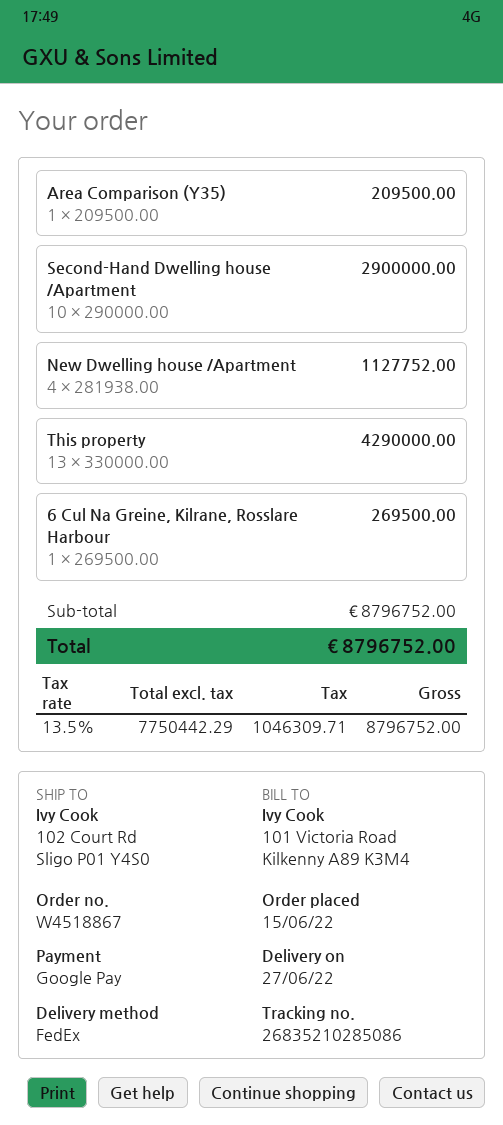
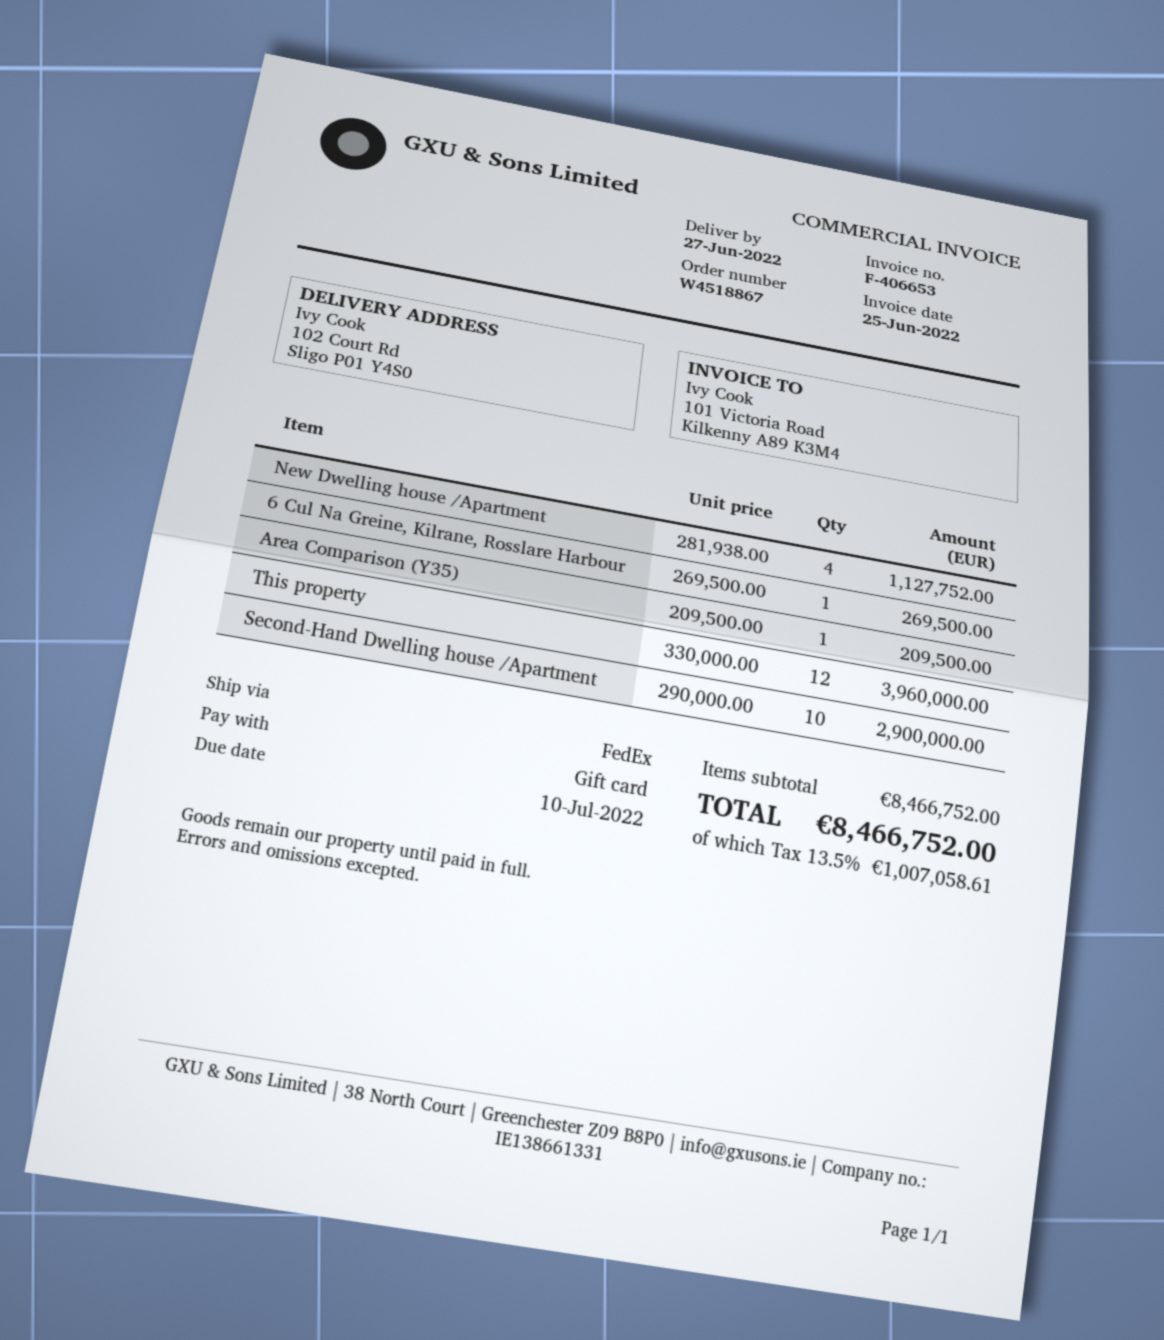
payment method: Google Pay -> gift card
This property: 13 x 330000.00 = 4290000.00 -> 12 x 330000.00 = 3960000.00
subtotal: 8796752.00 -> 8466752.00
tax: 13.5% = 1046309.71 -> 13.5% = 1007058.61
total: 8796752.00 -> 8466752.00

